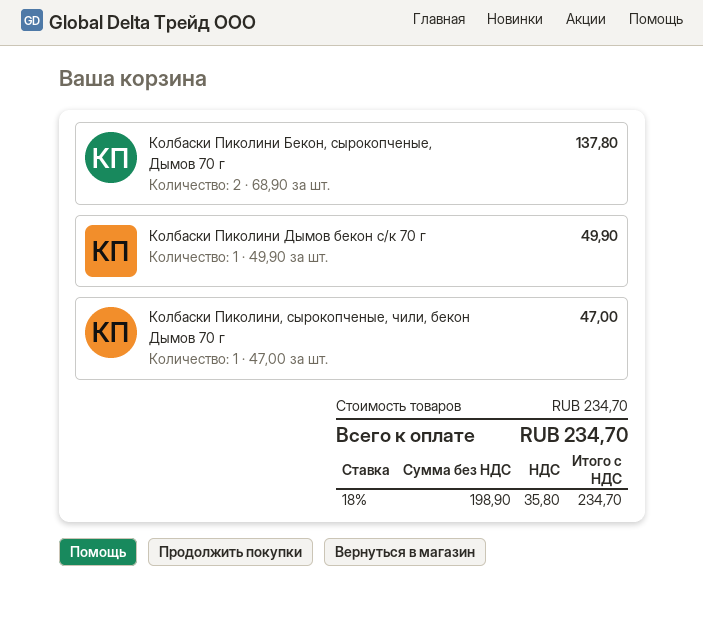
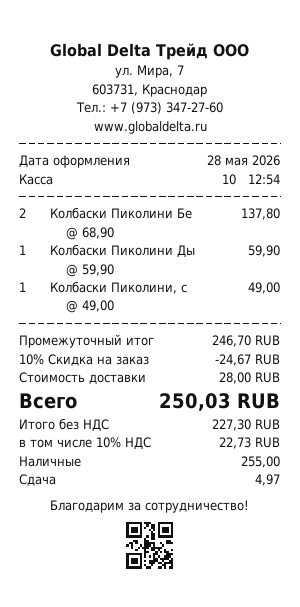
Колбаски Пиколини Дымов бекон с/к 70 г: 1 x 49.90 = 49.90 -> 1 x 59.90 = 59.90
Колбаски Пиколини, сырокопченые, чили, бекон Дымов 70 г: 1 x 47.00 = 47.00 -> 1 x 49.00 = 49.00
subtotal: 234.70 -> 246.70
discount: none -> 10% = 24.67
shipping: none -> 28.00
net: 198.90 -> 227.30
tax: 18% = 35.80 -> 10% = 22.73
total: 234.70 -> 250.03

